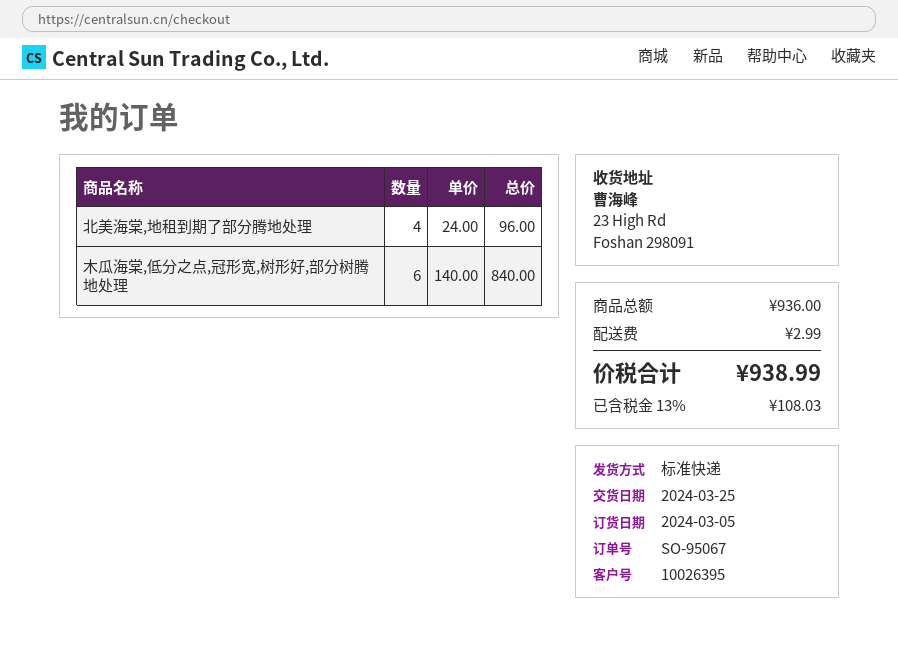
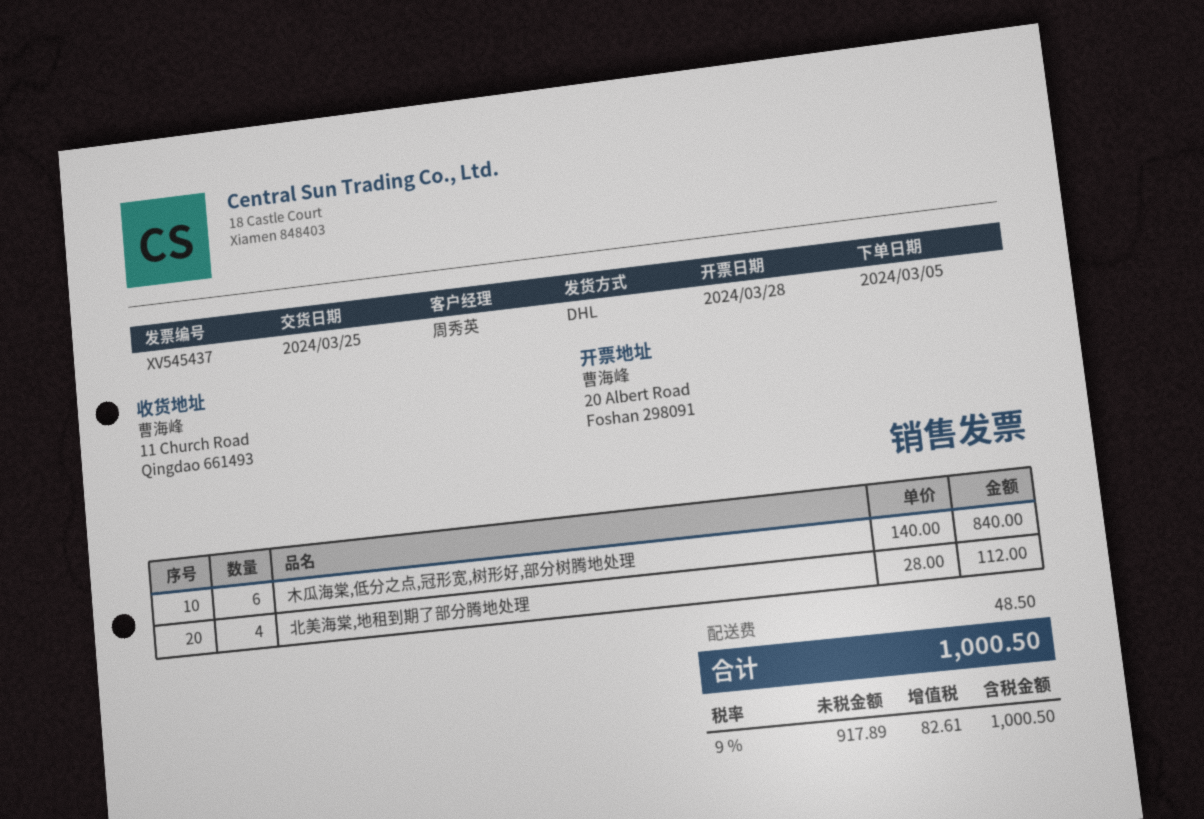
shipping method: standard -> DHL
ship to: 23 High Rd, Foshan 298091 -> 11 Church Road, Qingdao 661493
北美海棠,地租到期了部分腾地处理: 4 x 24.00 = 96.00 -> 4 x 28.00 = 112.00
shipping: 2.99 -> 48.50
tax: 13% = 108.03 -> 9% = 82.61
total: 938.99 -> 1000.50

